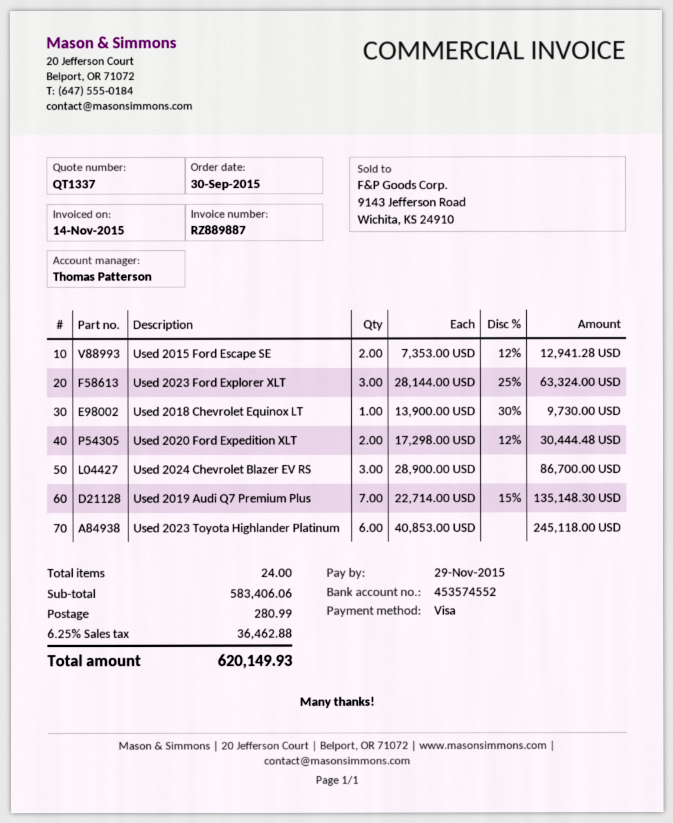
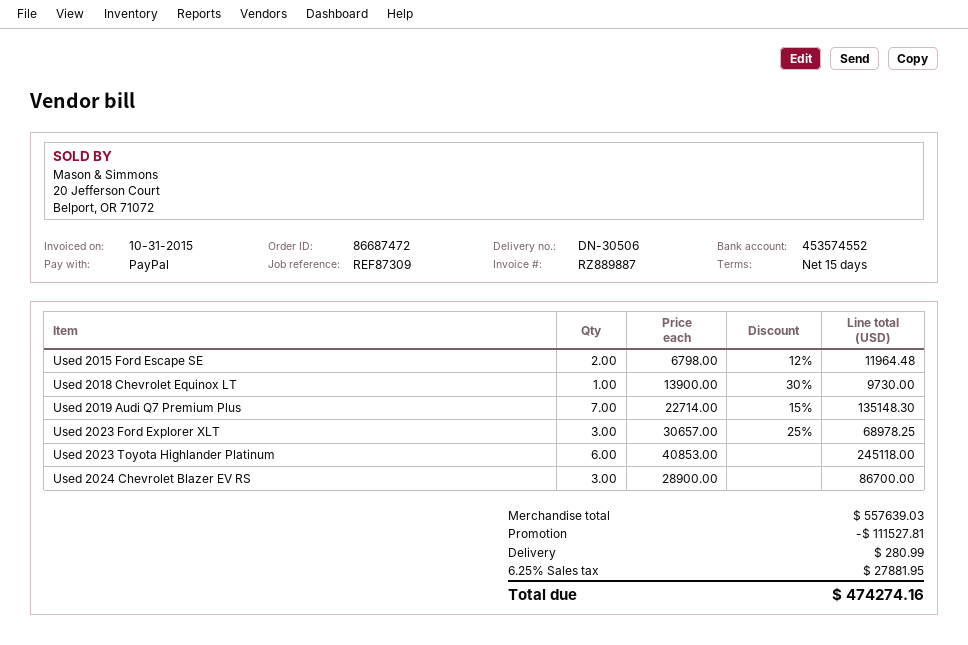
invoice date: 2015-11-14 -> 2015-10-31
payment method: Visa -> PayPal
Used 2015 Ford Escape SE: 2 x 7353.00 - 12% = 12941.28 -> 2 x 6798.00 - 12% = 11964.48
Used 2023 Ford Explorer XLT: 3 x 28144.00 - 25% = 63324.00 -> 3 x 30657.00 - 25% = 68978.25
Used 2020 Ford Expedition XLT: 2 x 17298.00 - 12% = 30444.48 -> none
subtotal: 583406.06 -> 557639.03
discount: none -> 111527.81
tax: 6.25% = 36462.88 -> 6.25% = 27881.95
total: 620149.93 -> 474274.16

